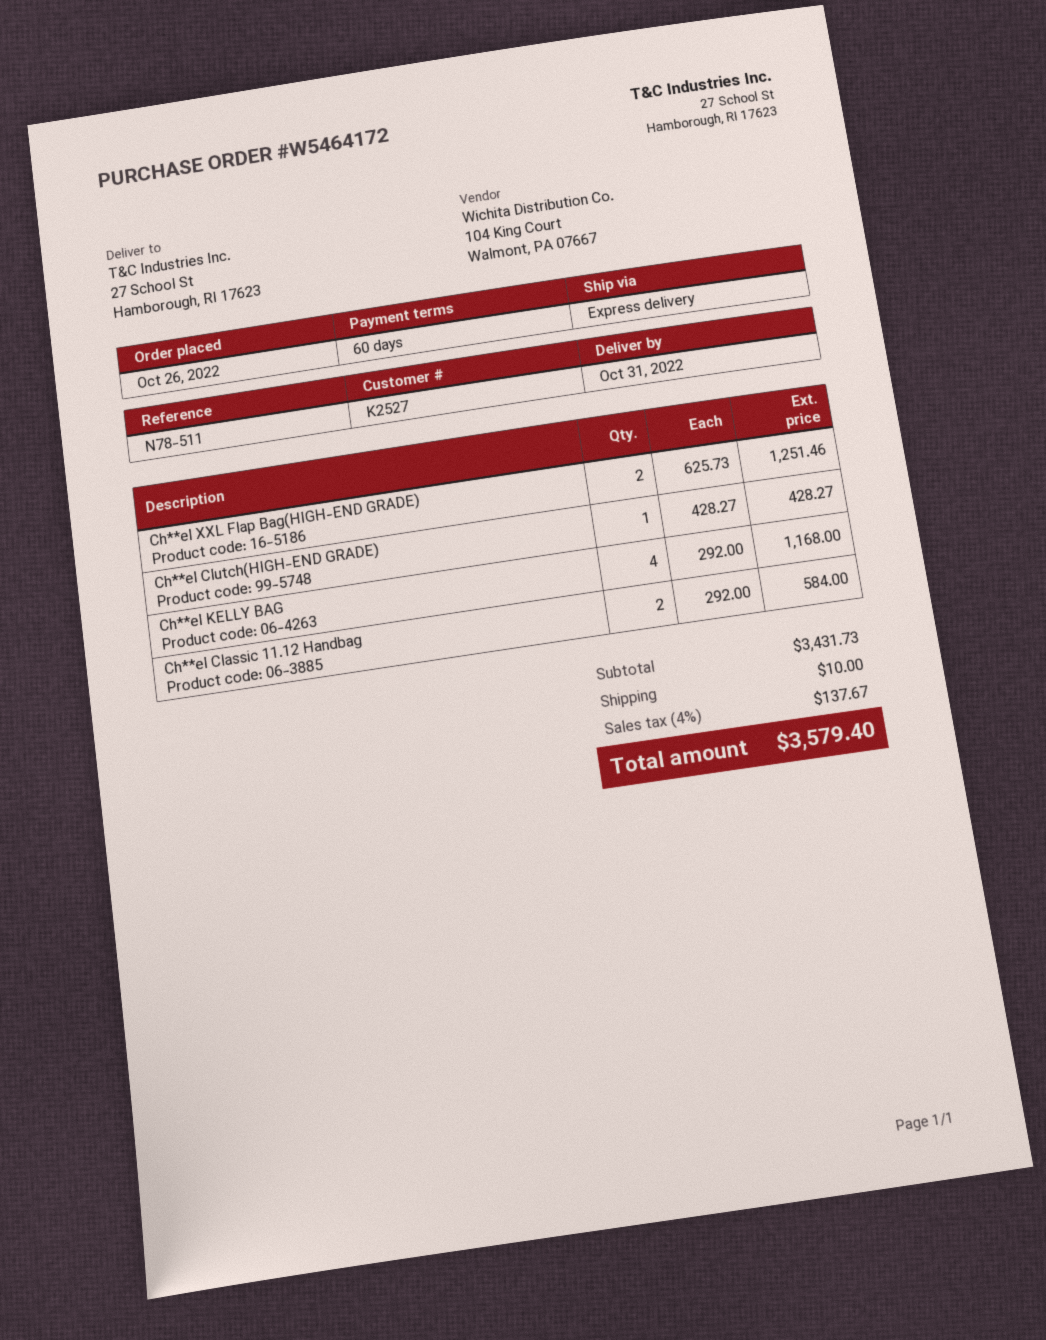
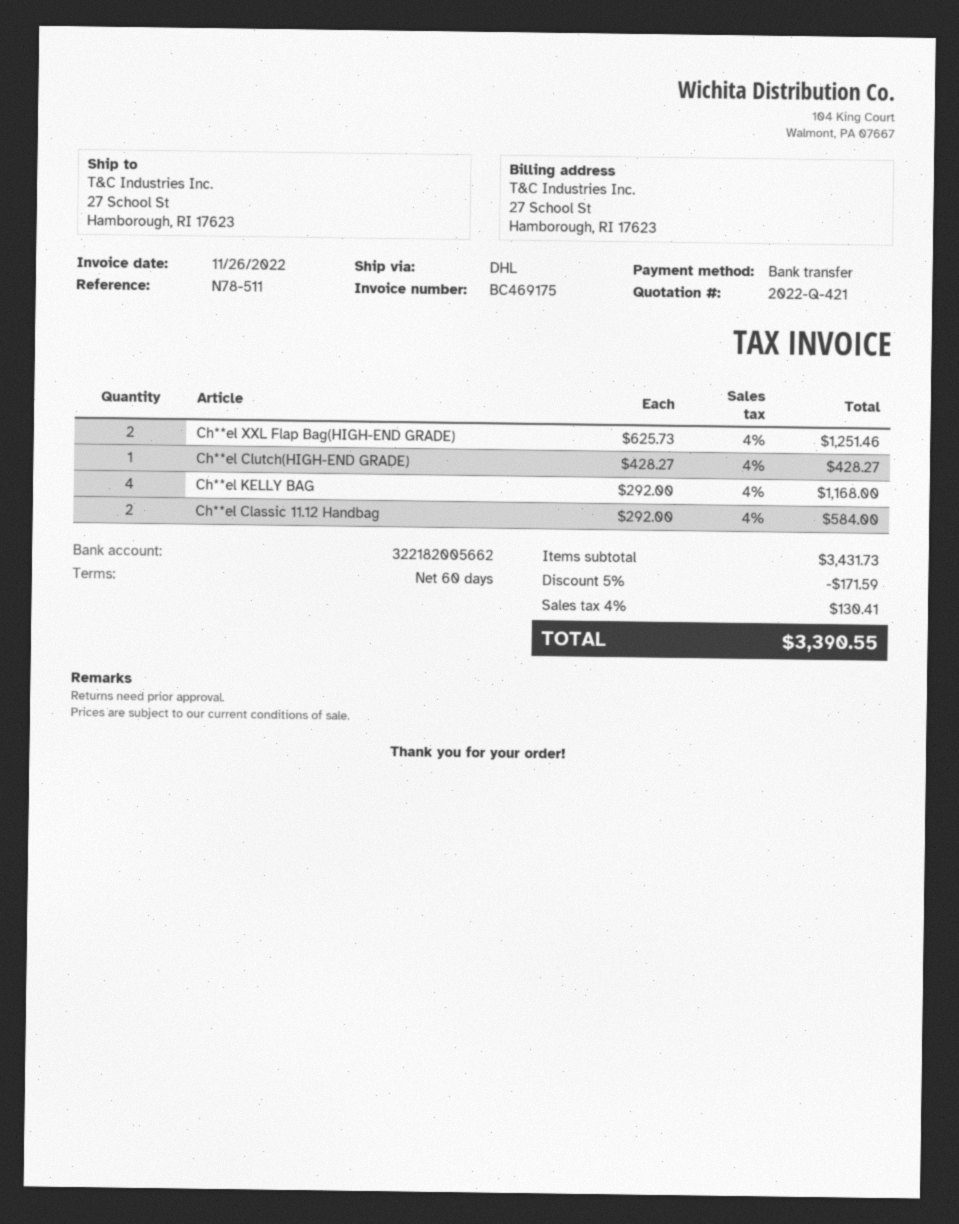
shipping method: express -> DHL
discount: none -> 5% = 171.59
shipping: 10.00 -> none
tax: 4% = 137.67 -> 4% = 130.41
total: 3579.40 -> 3390.55

